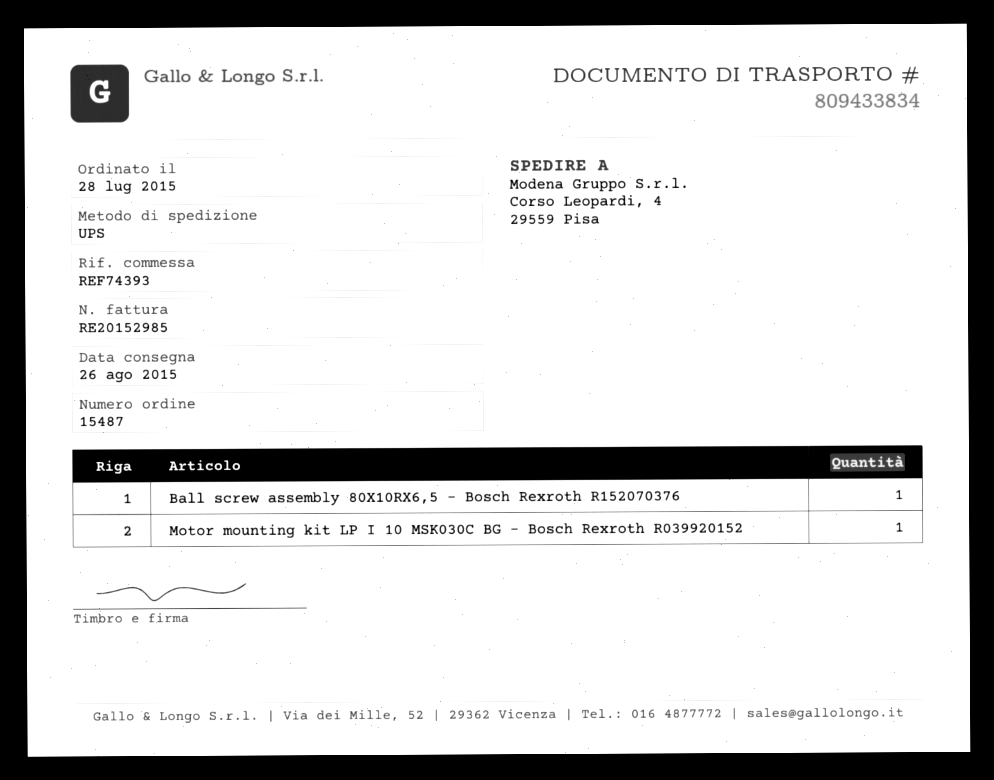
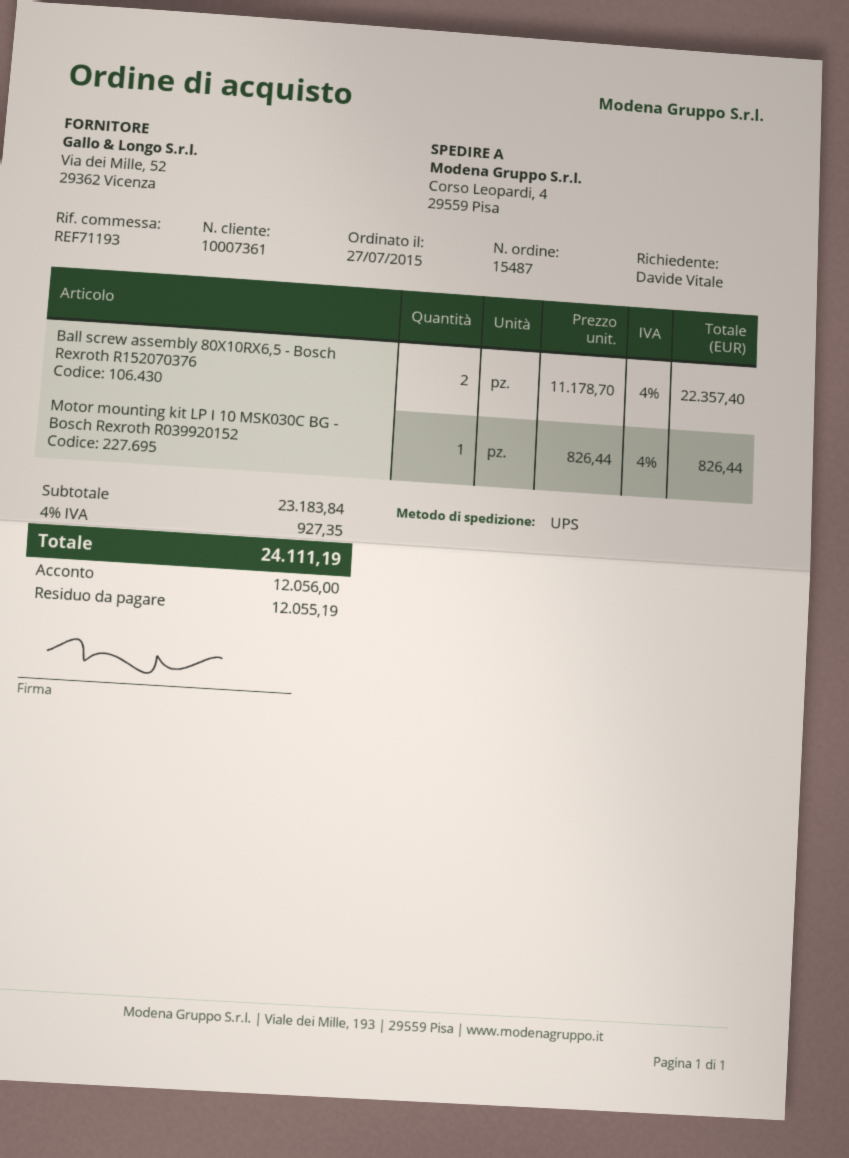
order date: 2015-07-28 -> 2015-07-27
reference: REF74393 -> REF71193
Ball screw assembly 80X10RX6,5 - Bosch Rexroth R152070376: 1 -> 2

